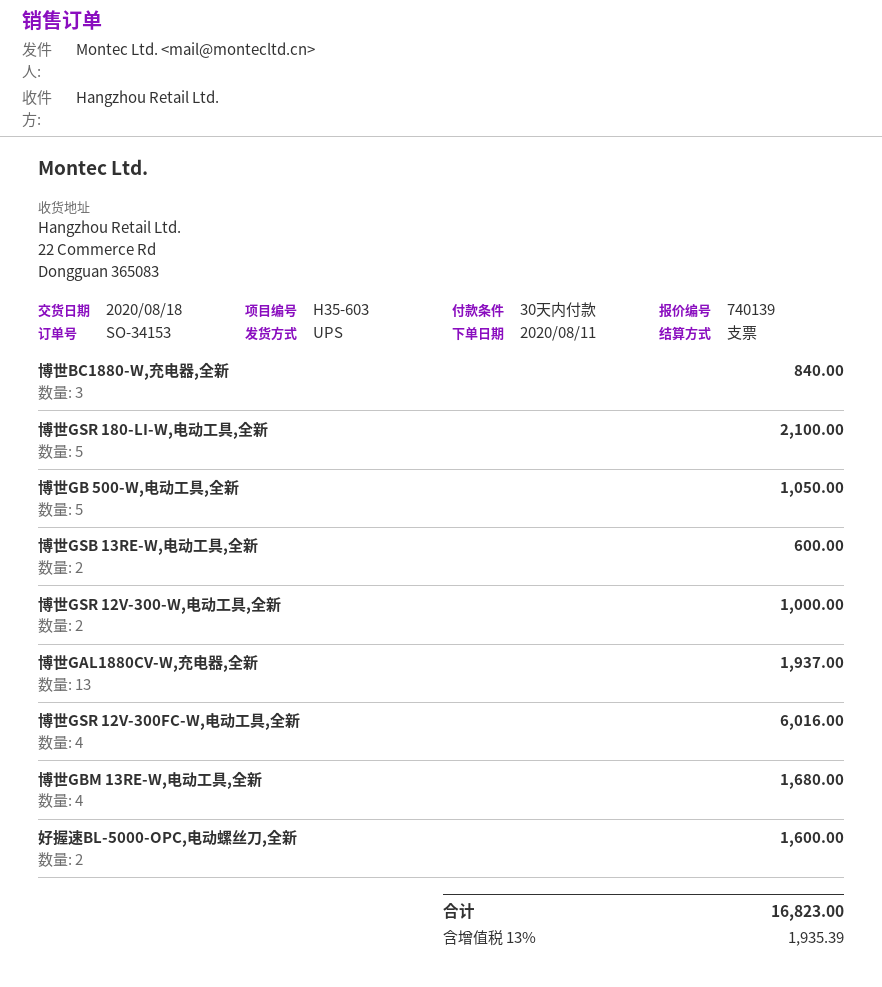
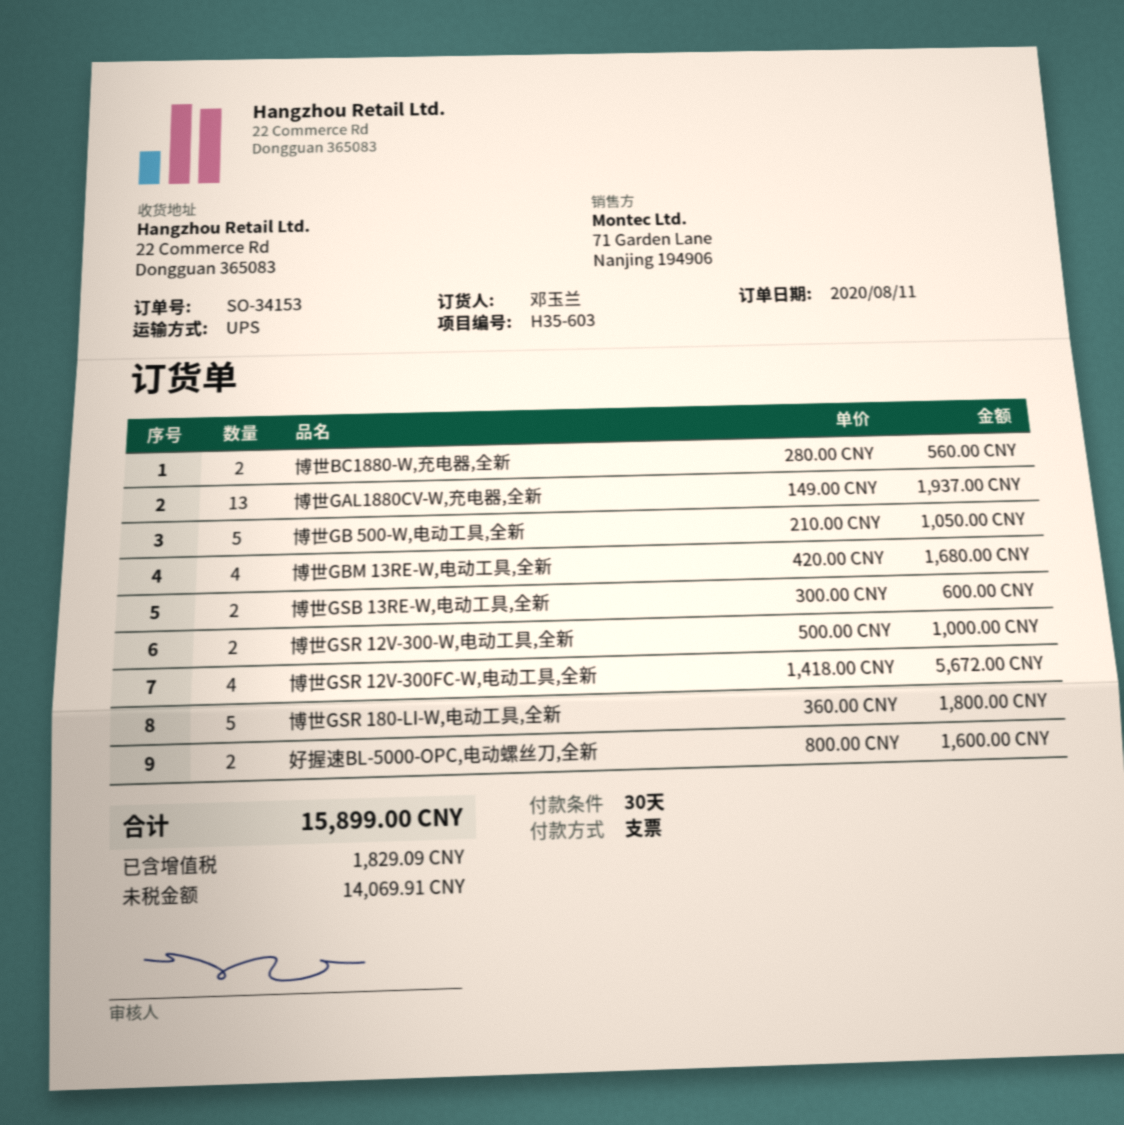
博世BC1880-W,充电器,全新: 3 for 840.00 -> 2 for 560.00
博世GSR 180-LI-W,电动工具,全新: 5 for 2100.00 -> 5 for 1800.00
博世GSR 12V-300FC-W,电动工具,全新: 4 for 6016.00 -> 4 for 5672.00
tax: 1935.39 -> 1829.09
total: 16823.00 -> 15899.00

